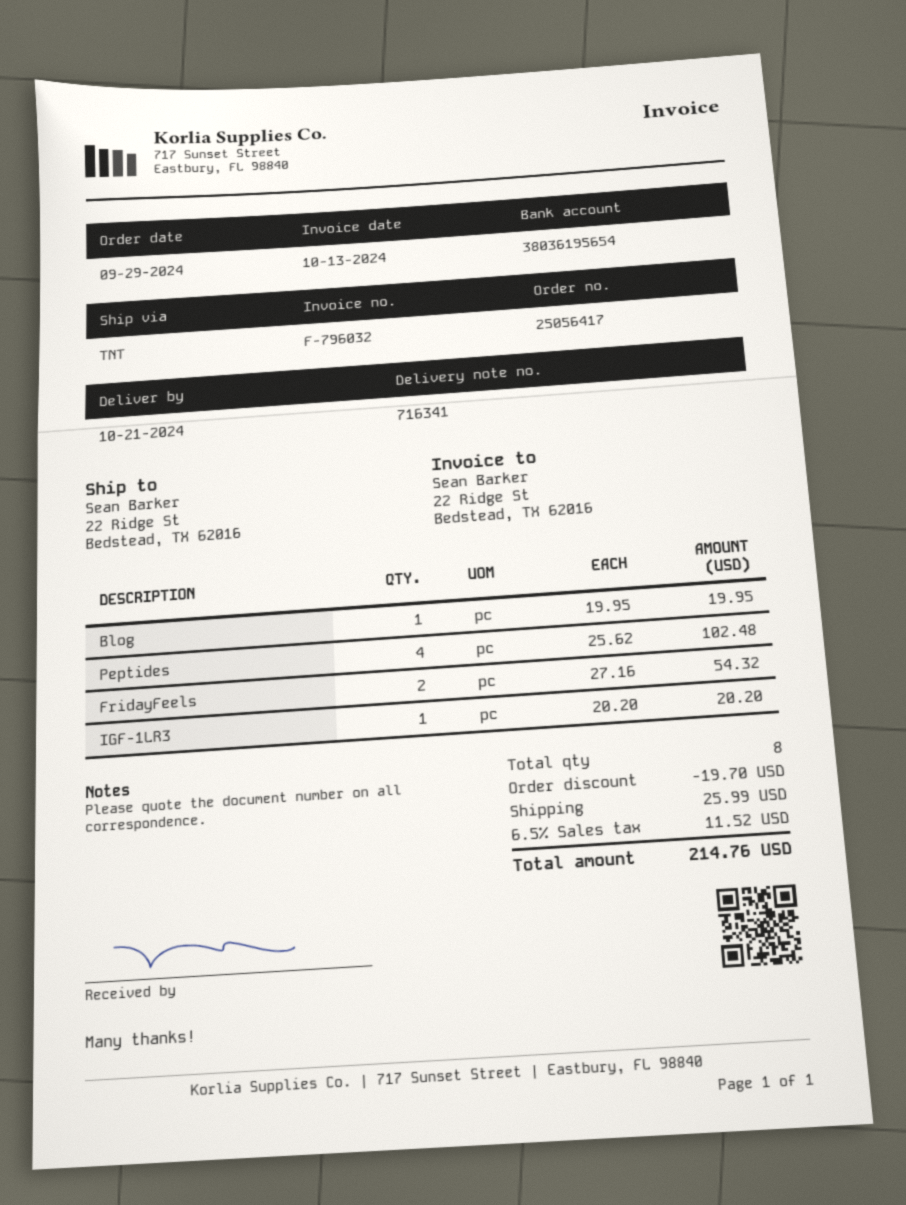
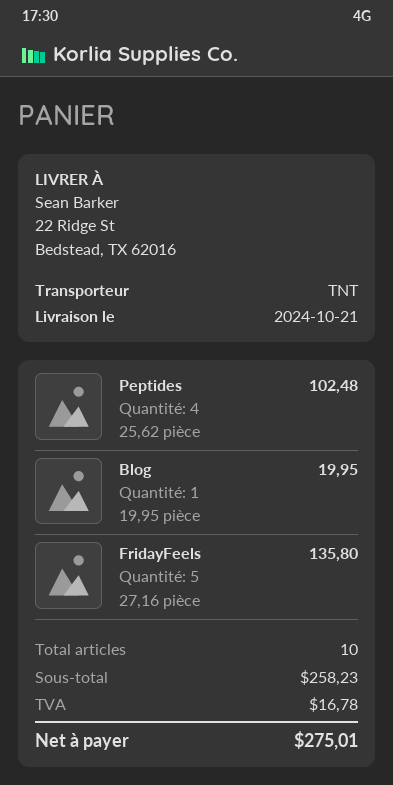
FridayFeels: 2 x 27.16 = 54.32 -> 5 x 27.16 = 135.80
IGF-1LR3: 1 x 20.20 = 20.20 -> none
total quantity: 8 -> 10
discount: 19.70 -> none
shipping: 25.99 -> none
tax: 11.52 -> 16.78
total: 214.76 -> 275.01

